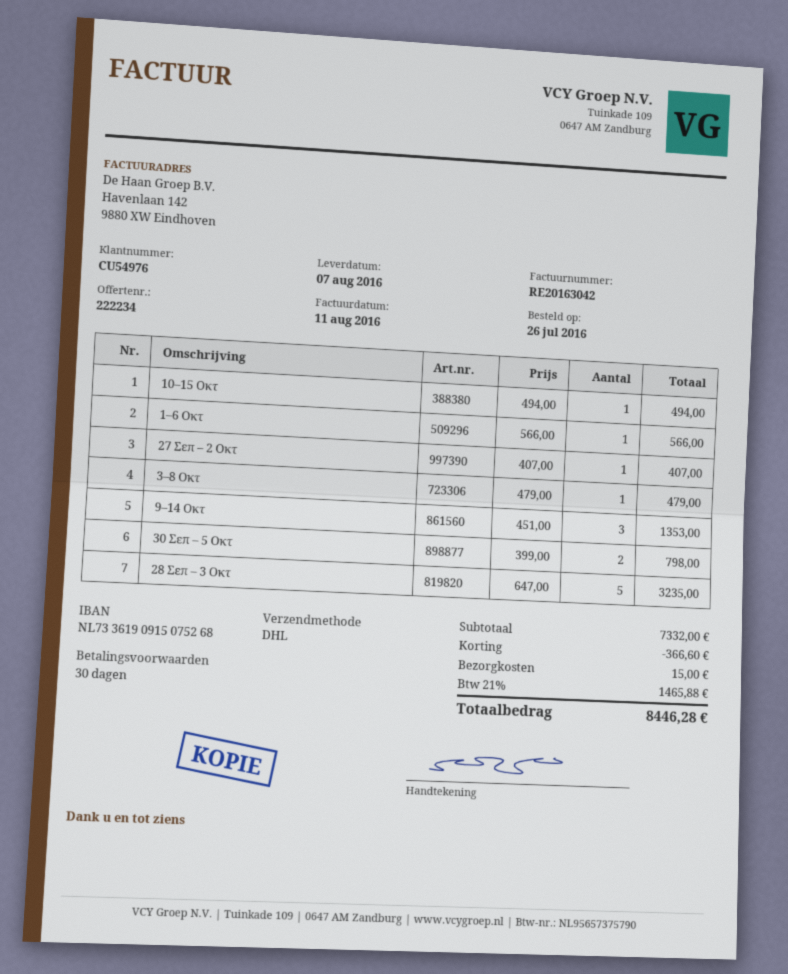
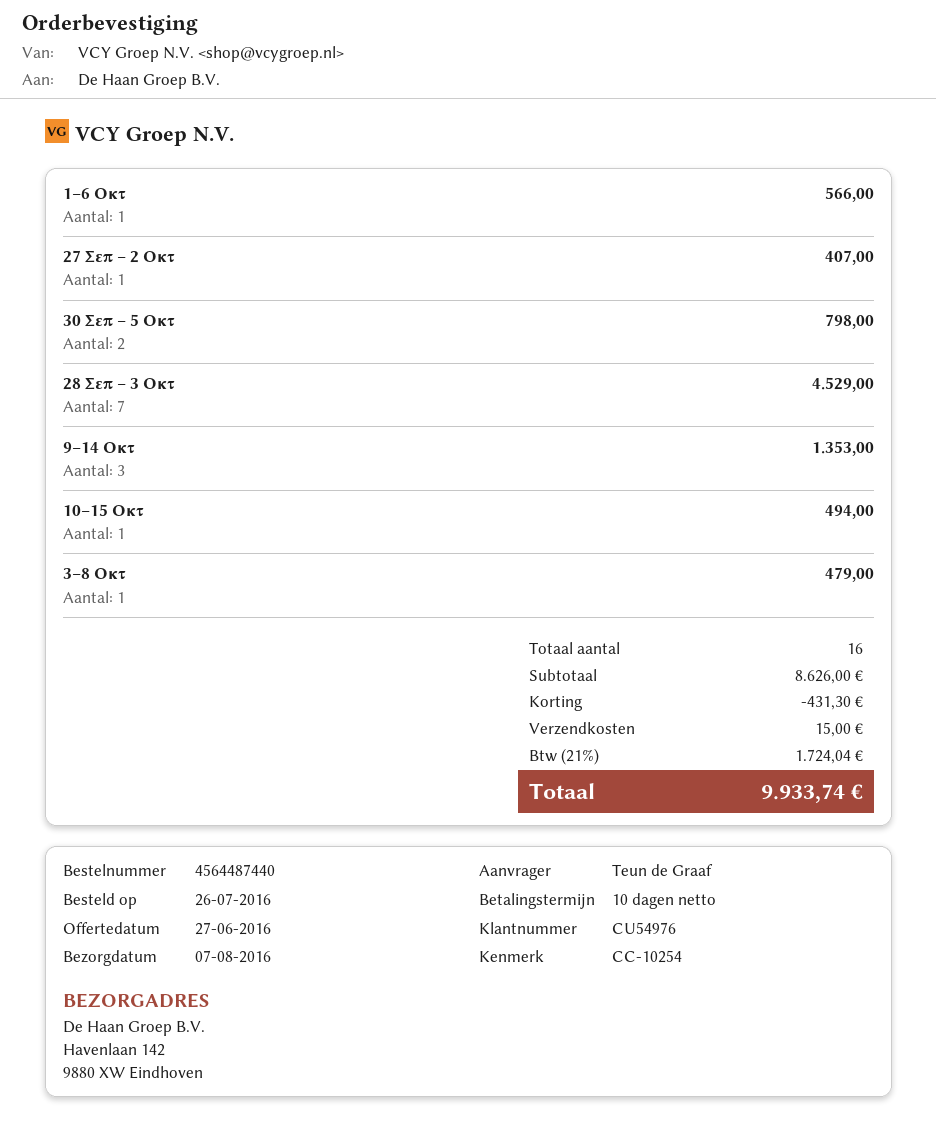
payment terms: 30 days -> 10 days
28 Σεπ – 3 Οκτ: 5 for 3235.00 -> 7 for 4529.00
subtotal: 7332.00 -> 8626.00
discount: 366.60 -> 431.30
tax: 21% = 1465.88 -> 21% = 1724.04
total: 8446.28 -> 9933.74

